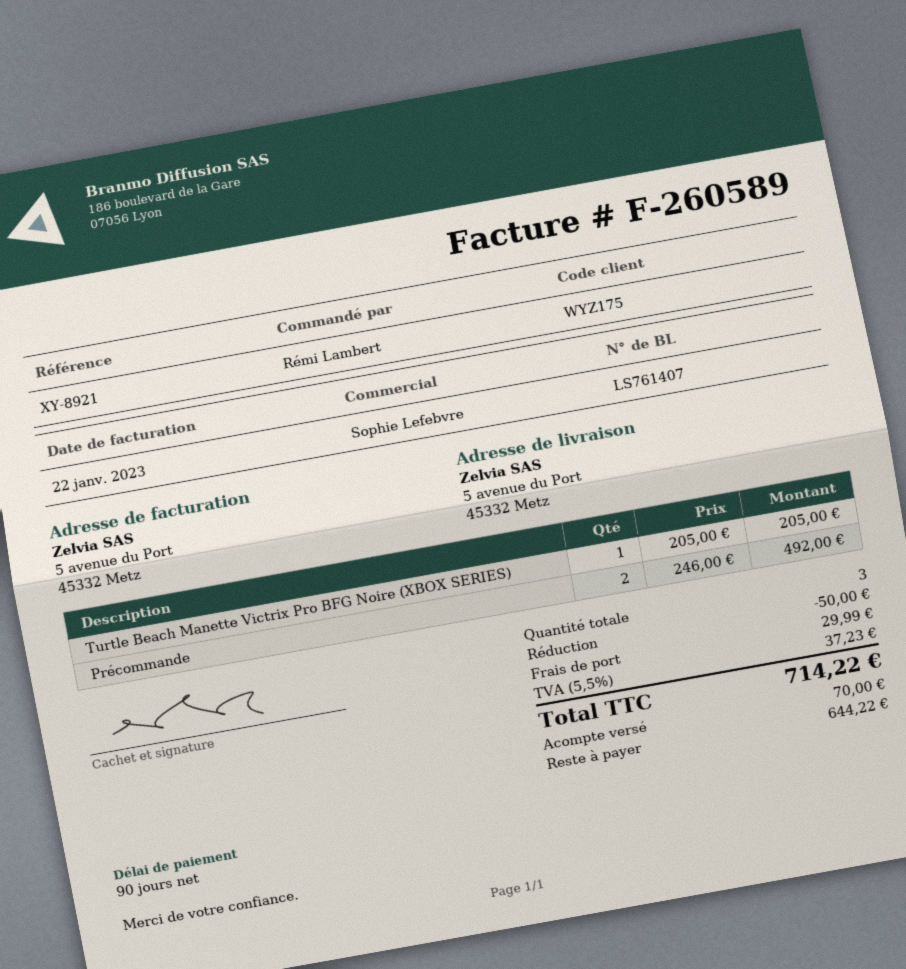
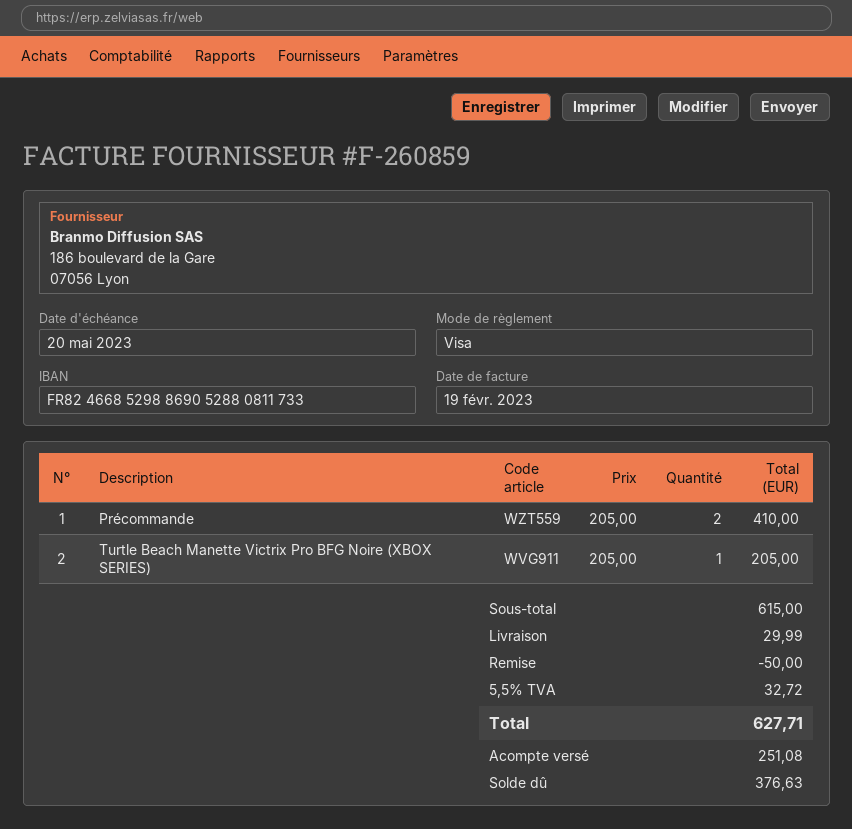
invoice number: F-260589 -> F-260859
invoice date: 2023-01-22 -> 2023-02-19
Précommande: 2 x 246.00 = 492.00 -> 2 x 205.00 = 410.00
tax: 5.5% = 37.23 -> 5.5% = 32.72
total: 714.22 -> 627.71
deposit: 70.00 -> 251.08
balance: 644.22 -> 376.63

